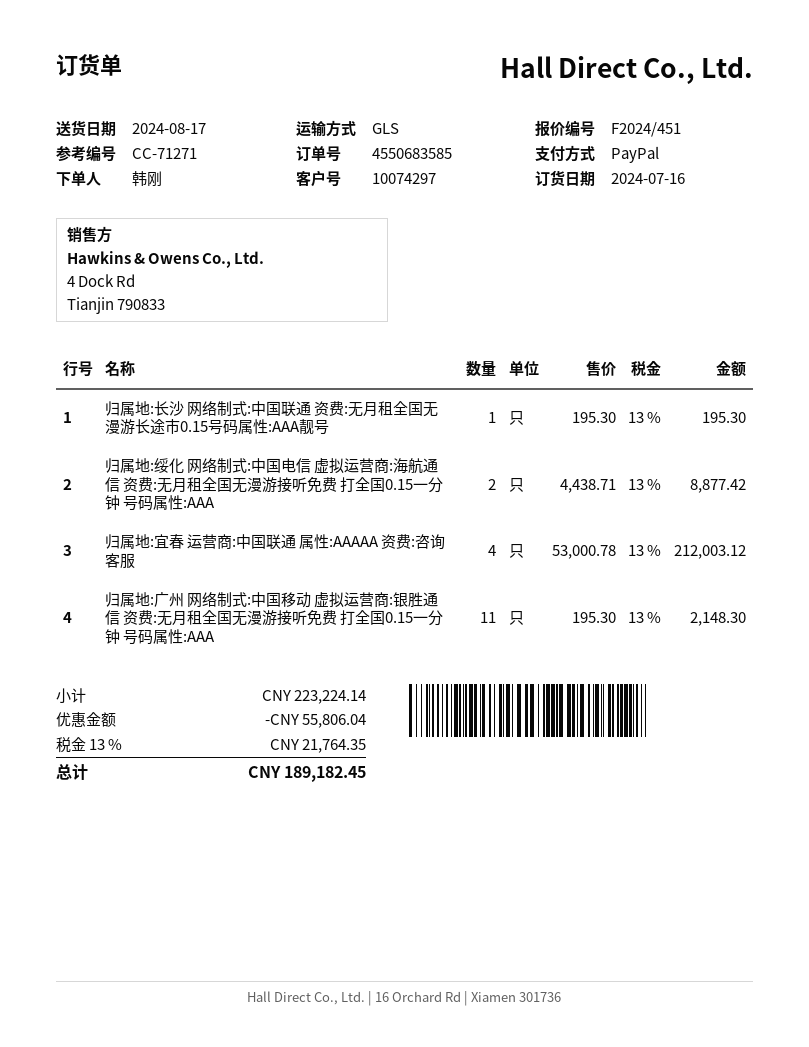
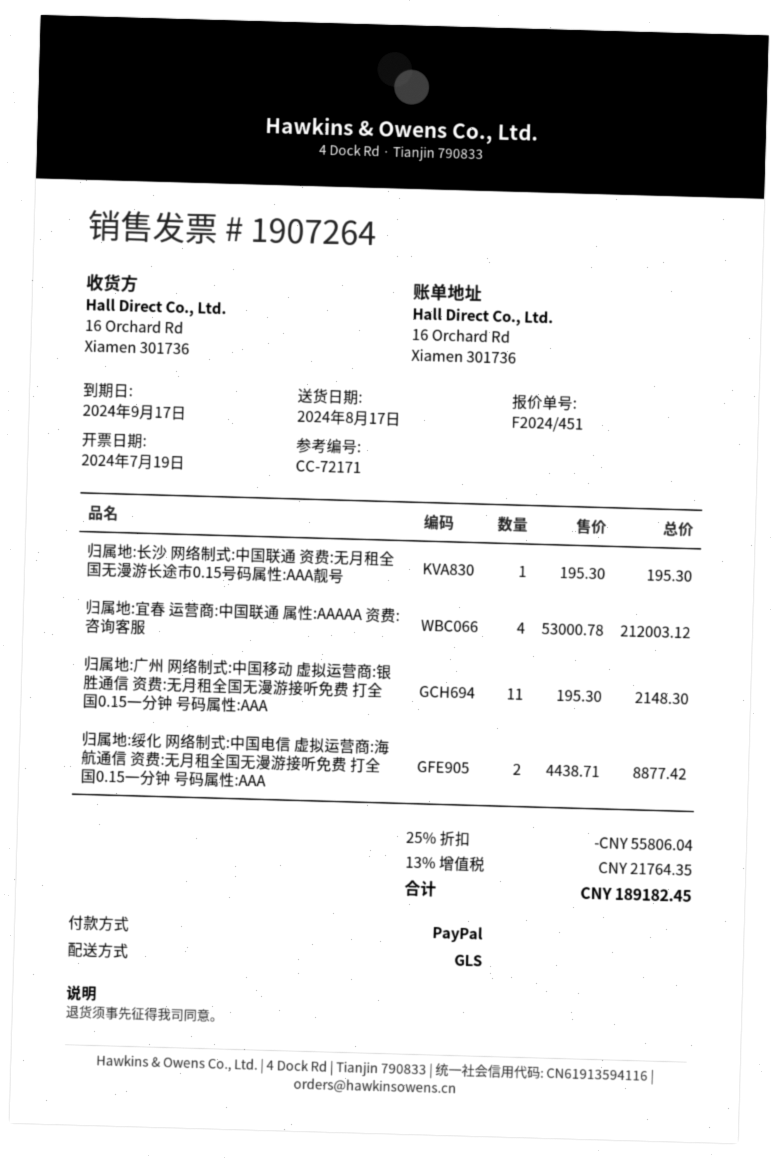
reference: CC-71271 -> CC-72171

